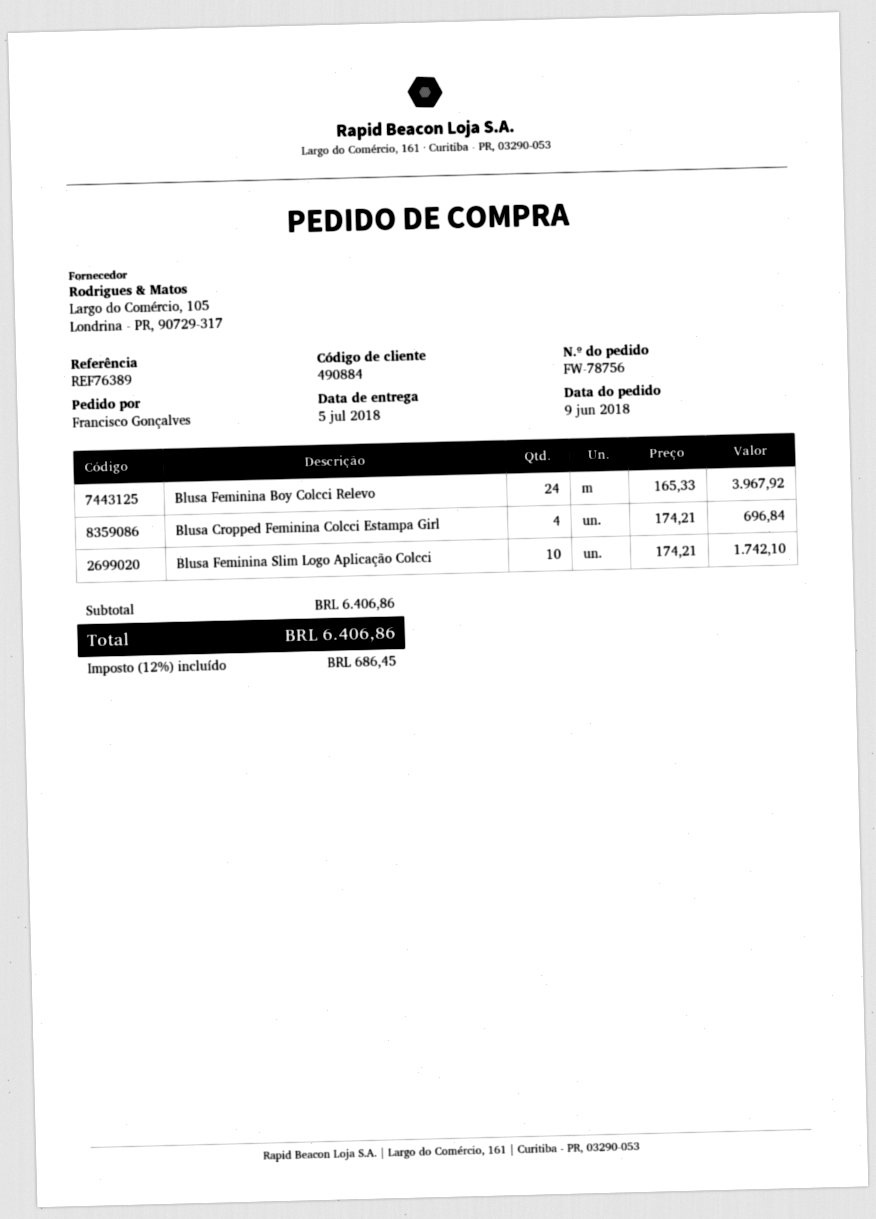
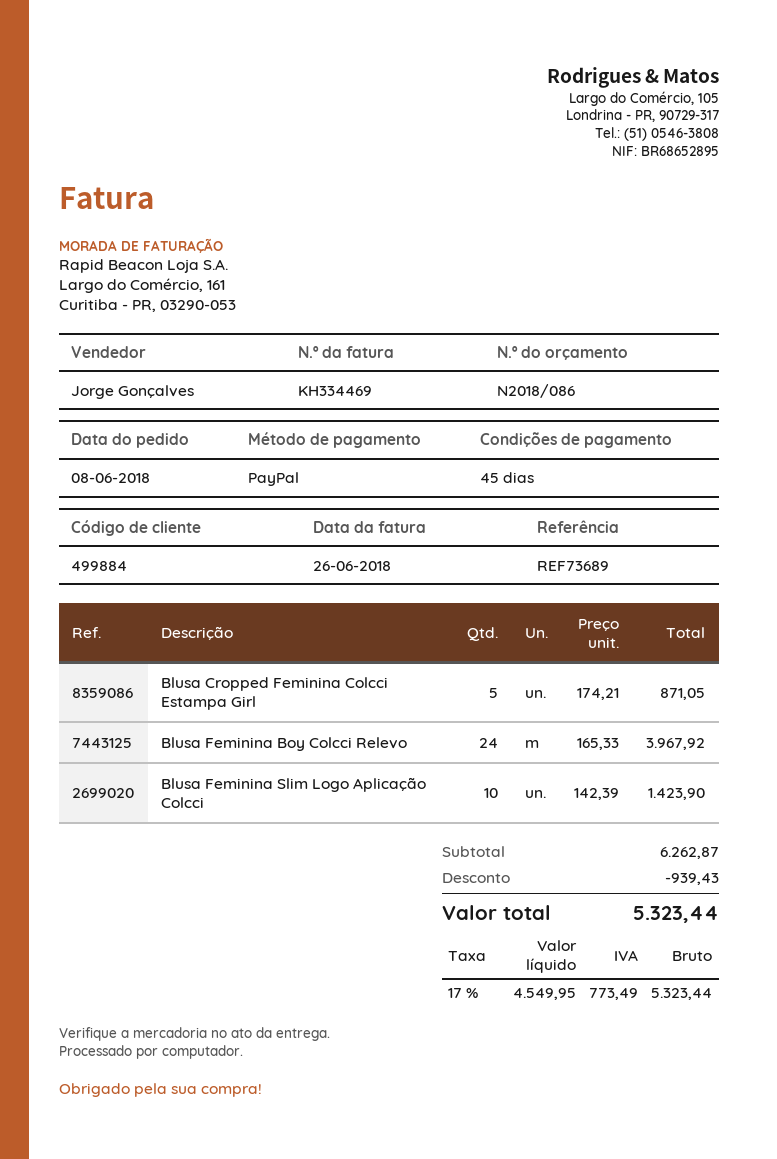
order date: 2018-06-09 -> 2018-06-08
customer number: 490884 -> 499884
reference: REF76389 -> REF73689
Blusa Cropped Feminina Colcci Estampa Girl: 4 x 174.21 = 696.84 -> 5 x 174.21 = 871.05
Blusa Feminina Slim Logo Aplicação Colcci: 10 x 174.21 = 1742.10 -> 10 x 142.39 = 1423.90
subtotal: 6406.86 -> 6262.87
discount: none -> 939.43
tax: 12% = 686.45 -> 17% = 773.49
total: 6406.86 -> 5323.44

